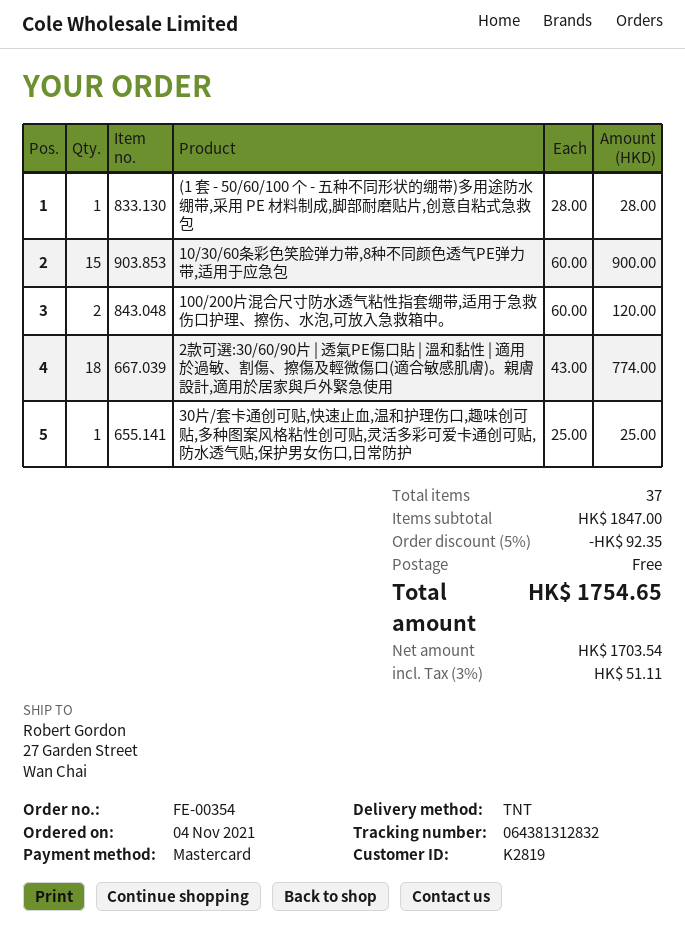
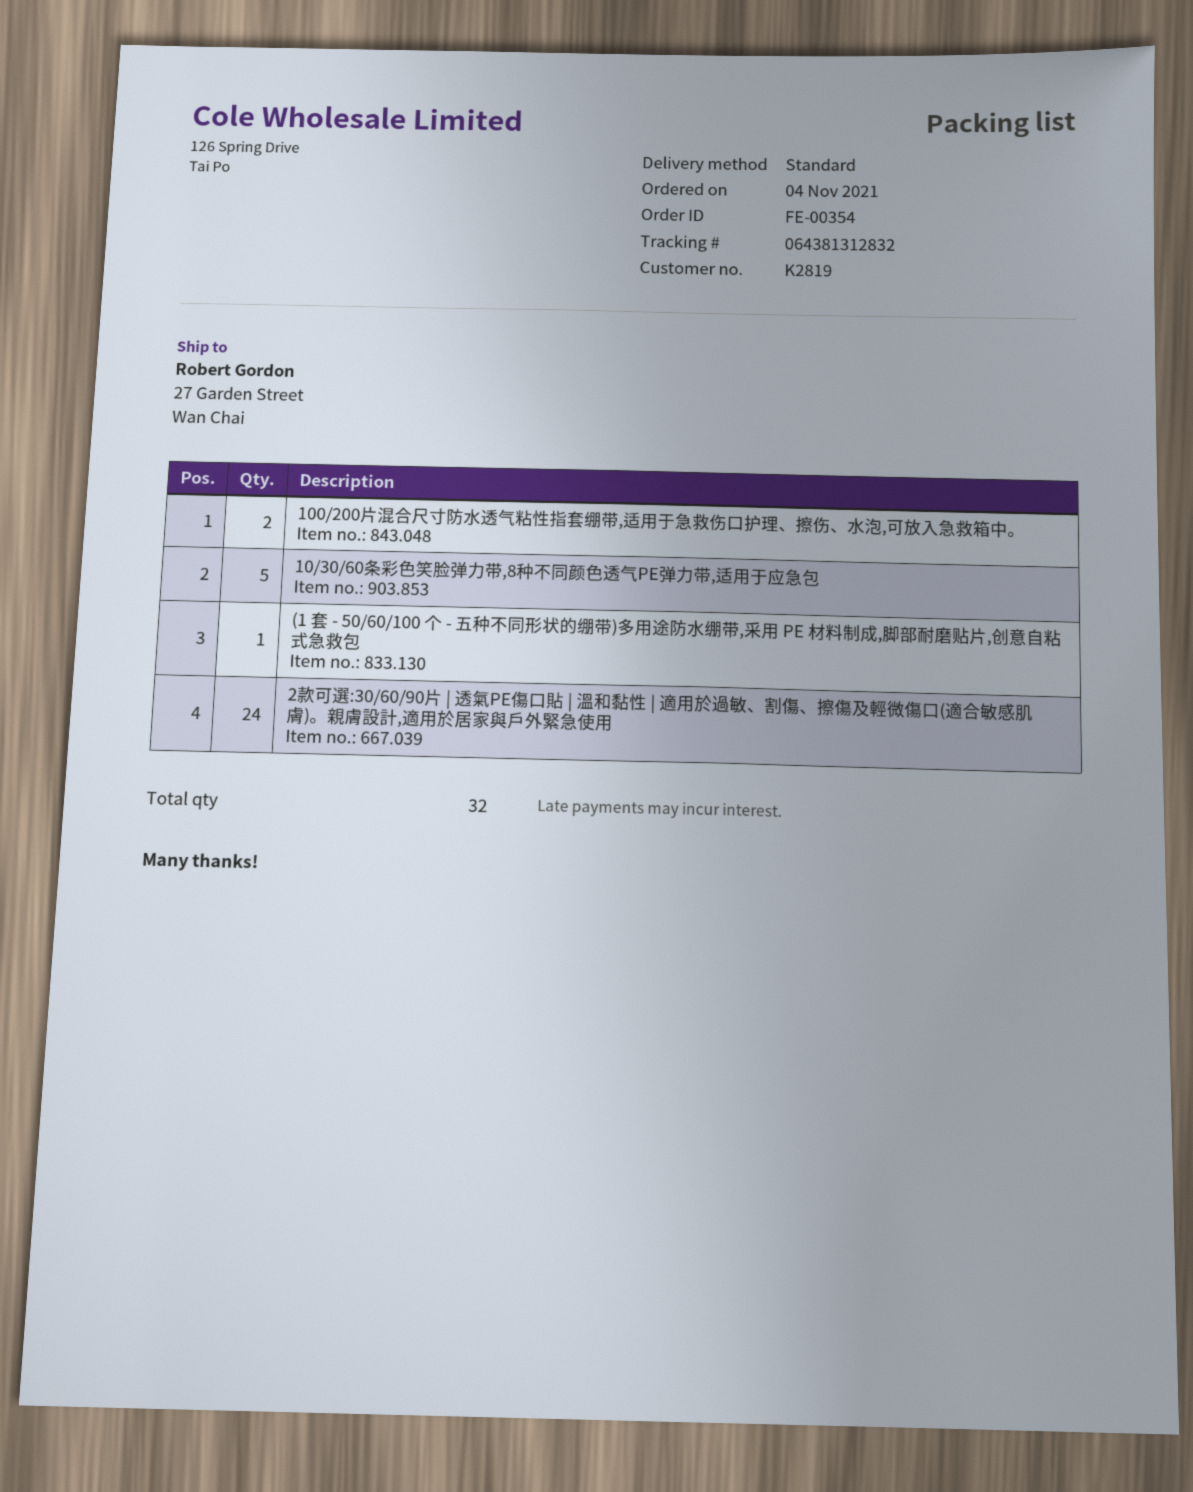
shipping method: TNT -> standard
10/30/60条彩色笑脸弹力带,8种不同颜色透气PE弹力带,适用于应急包: 15 -> 5
2款可選:30/60/90片 | 透氣PE傷口貼 | 溫和黏性 | 適用於過敏、割傷、擦傷及輕微傷口(適合敏感肌膚)。親膚設計,適用於居家與戶外緊急使用: 18 -> 24
30片/套卡通创可贴,快速止血,温和护理伤口,趣味创可贴,多种图案风格粘性创可贴,灵活多彩可爱卡通创可贴,防水透气贴,保护男女伤口,日常防护: 1 -> none
total quantity: 37 -> 32

